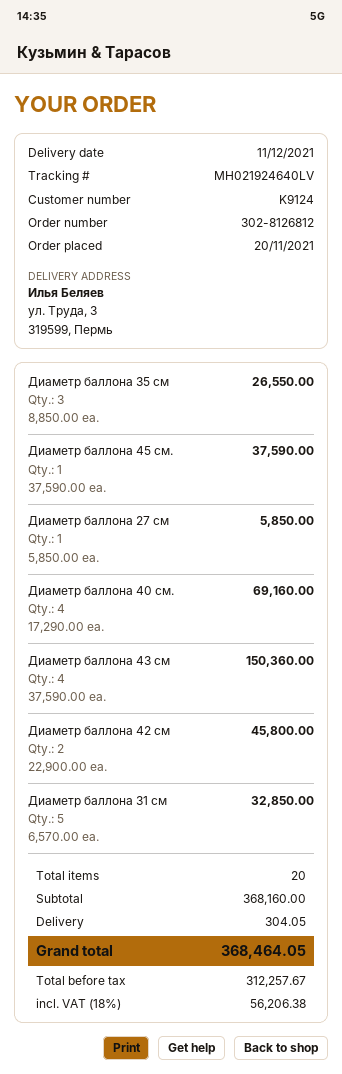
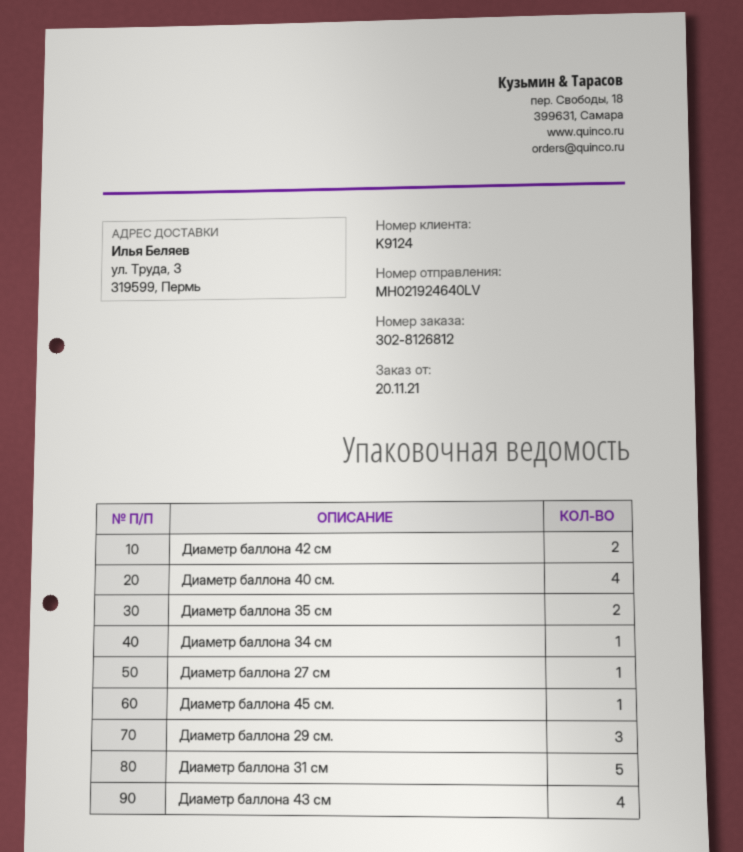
Диаметр баллона 35 см: 3 -> 2
Диаметр баллона 34 см: none -> 1
Диаметр баллона 29 см.: none -> 3

